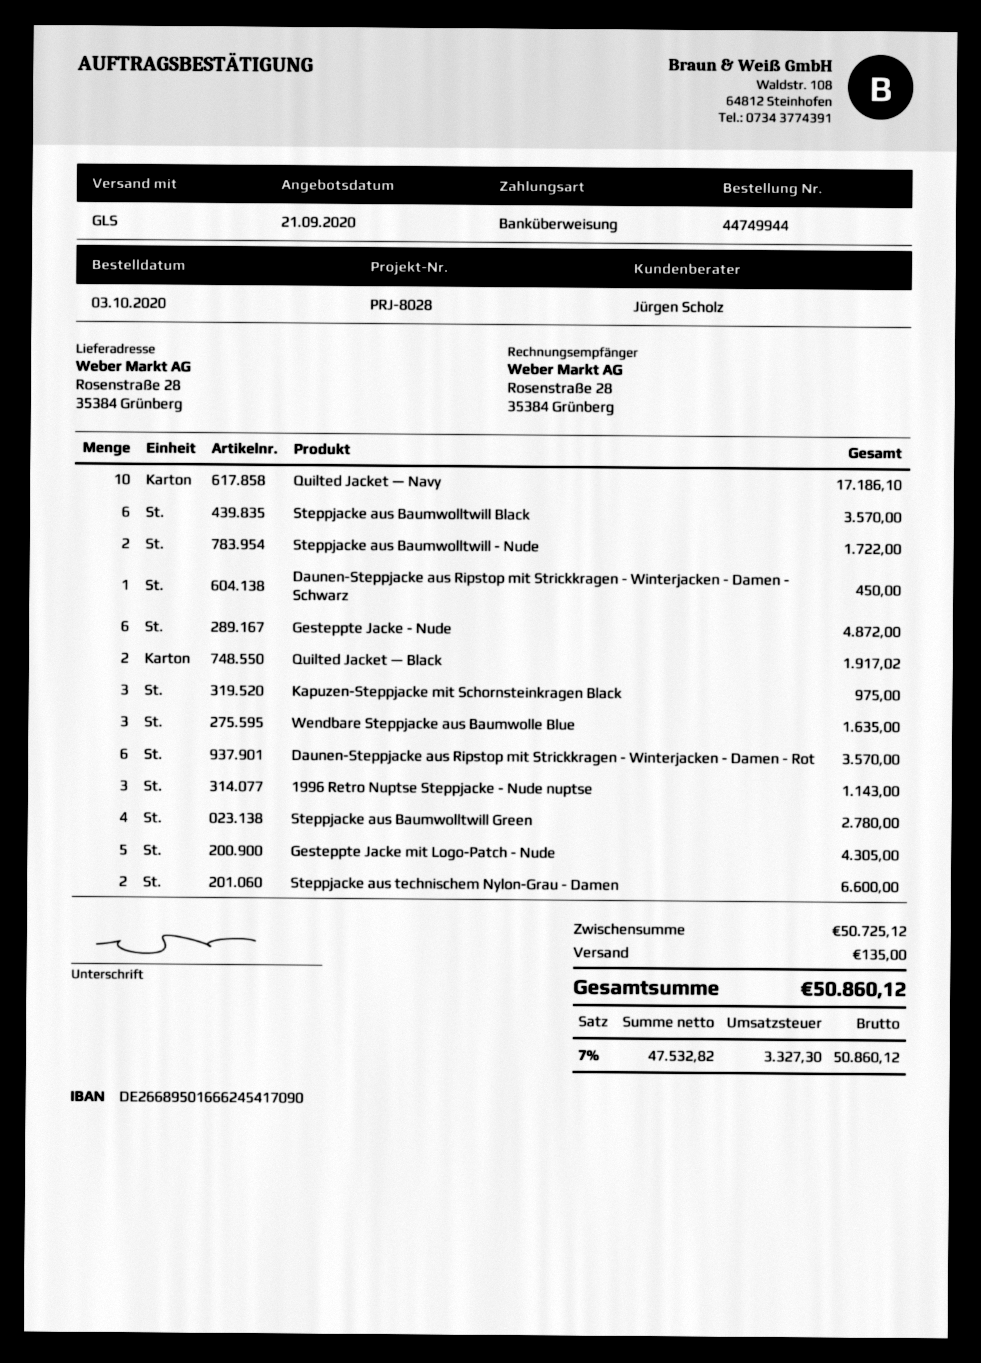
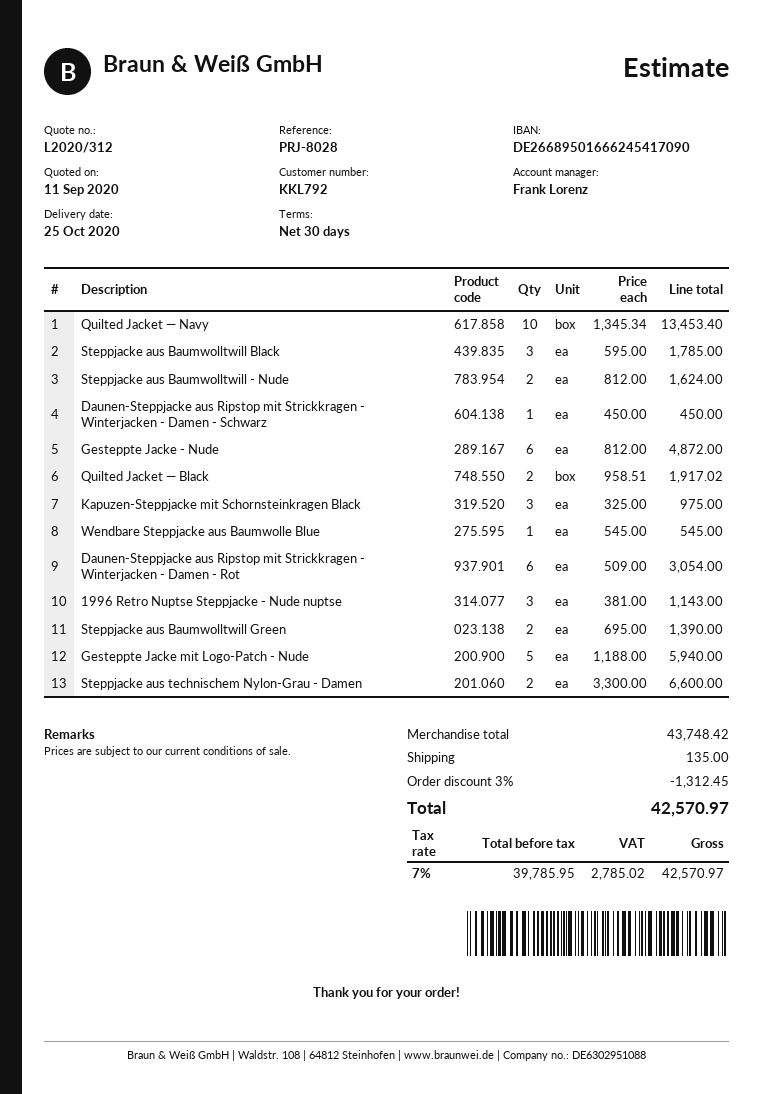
quote date: 2020-09-21 -> 2020-09-11
sales rep: Jürgen Scholz -> Frank Lorenz
Quilted Jacket — Navy: 10 for 17186.10 -> 10 for 13453.40
Steppjacke aus Baumwolltwill Black: 6 for 3570.00 -> 3 for 1785.00
Steppjacke aus Baumwolltwill - Nude: 2 for 1722.00 -> 2 for 1624.00
Wendbare Steppjacke aus Baumwolle Blue: 3 for 1635.00 -> 1 for 545.00
Daunen-Steppjacke aus Ripstop mit Strickkragen - Winterjacken - Damen - Rot: 6 for 3570.00 -> 6 for 3054.00
Steppjacke aus Baumwolltwill Green: 4 for 2780.00 -> 2 for 1390.00
Gesteppte Jacke mit Logo-Patch - Nude: 5 for 4305.00 -> 5 for 5940.00
subtotal: 50725.12 -> 43748.42
discount: none -> 3% = 1312.45
net: 47532.82 -> 39785.95
tax: 7% = 3327.30 -> 7% = 2785.02
total: 50860.12 -> 42570.97

